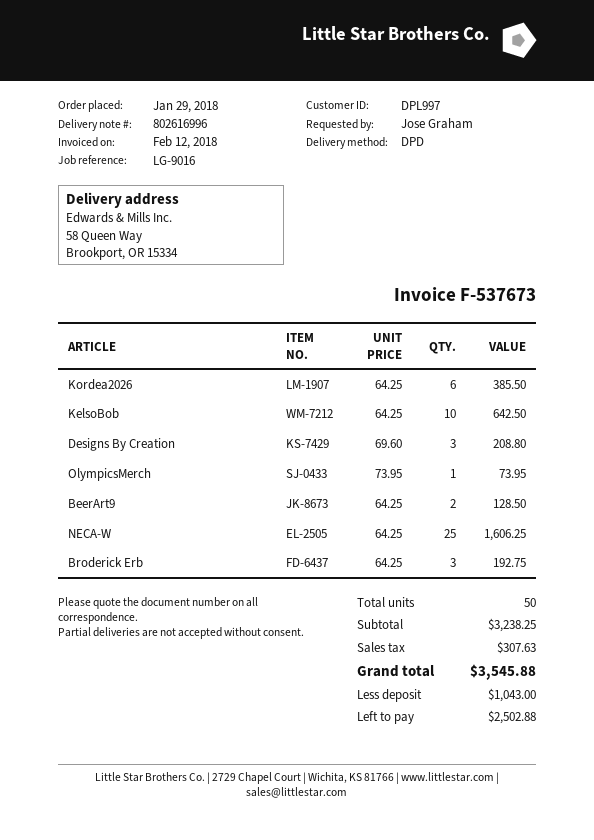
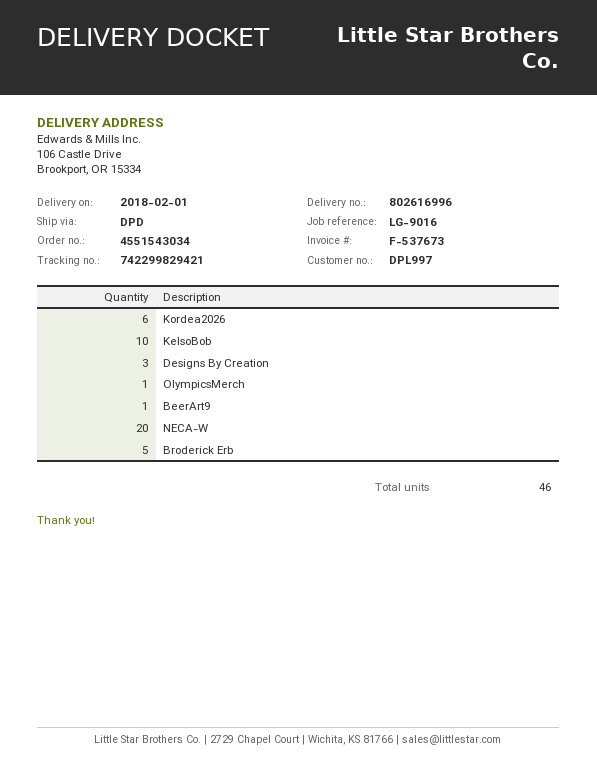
ship to: 58 Queen Way, Brookport, OR 15334 -> 106 Castle Drive, Brookport, OR 15334
BeerArt9: 2 -> 1
NECA-W: 25 -> 20
Broderick Erb: 3 -> 5
total quantity: 50 -> 46

